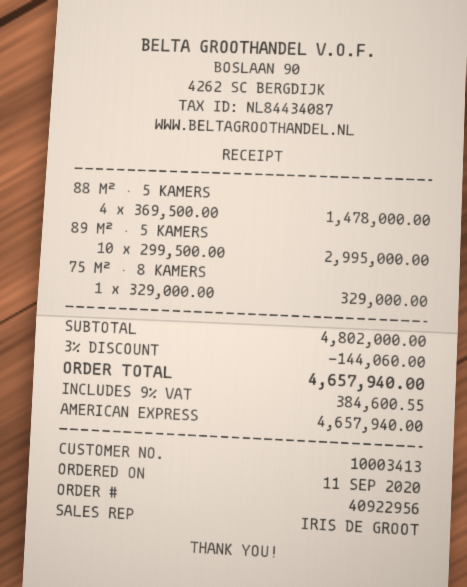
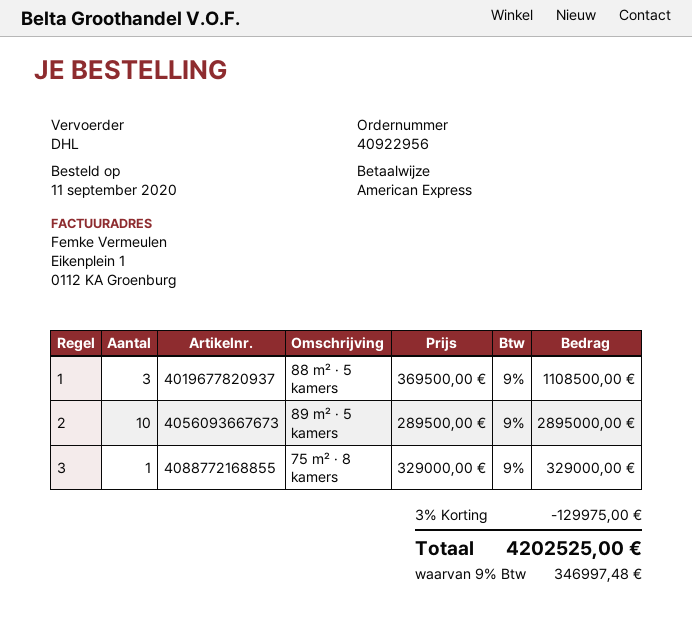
88 M² · 5 KAMERS: 4 x 369500.00 = 1478000.00 -> 3 x 369500.00 = 1108500.00
89 M² · 5 KAMERS: 10 x 299500.00 = 2995000.00 -> 10 x 289500.00 = 2895000.00
discount: 3% = 144060.00 -> 3% = 129975.00
tax: 9% = 384600.55 -> 9% = 346997.48
total: 4657940.00 -> 4202525.00

